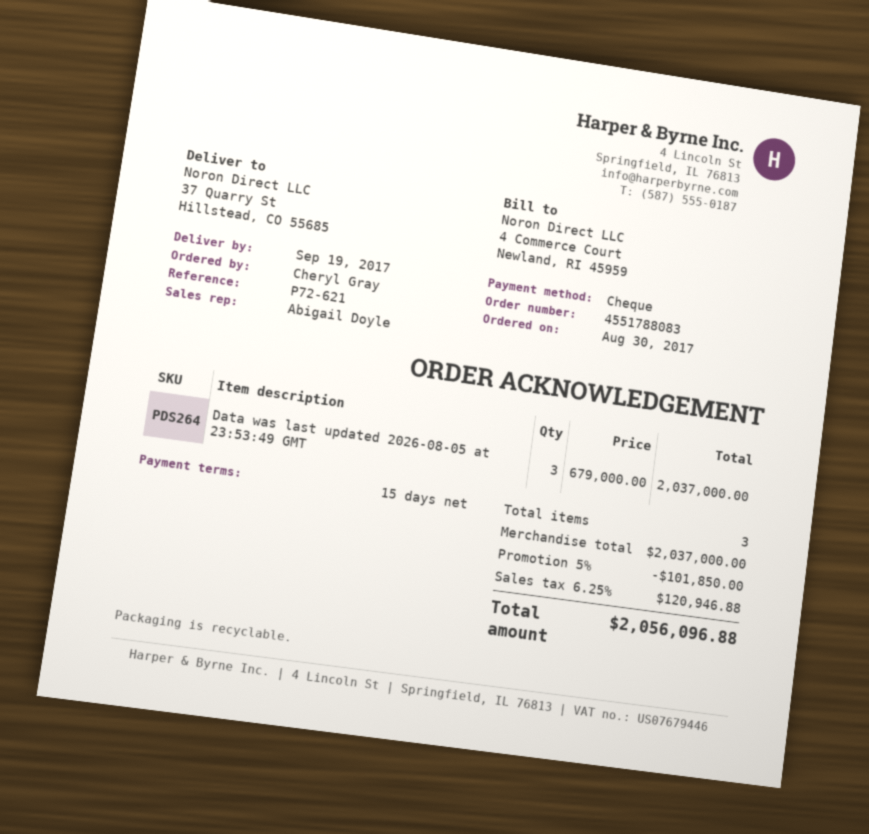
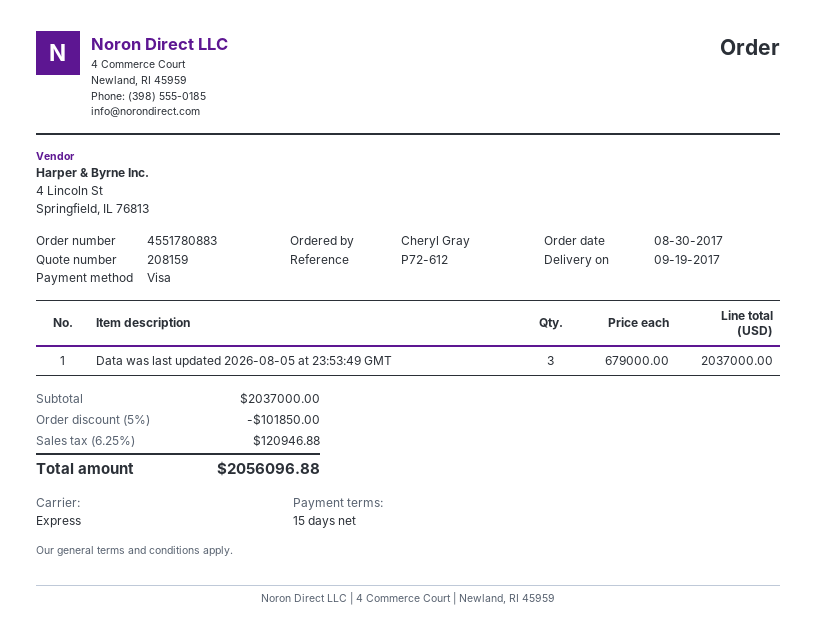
order number: 4551788083 -> 4551780883
reference: P72-621 -> P72-612
payment method: cheque -> Visa

